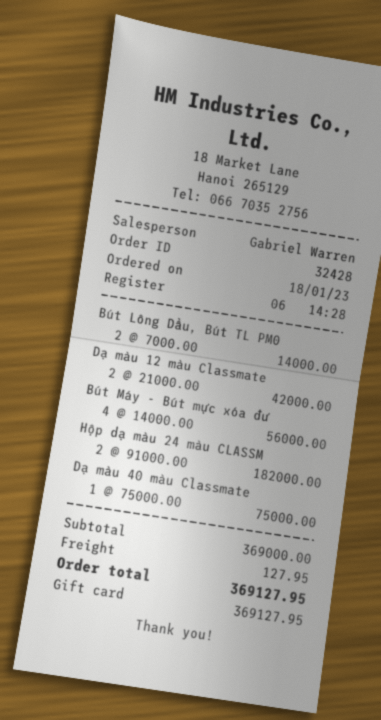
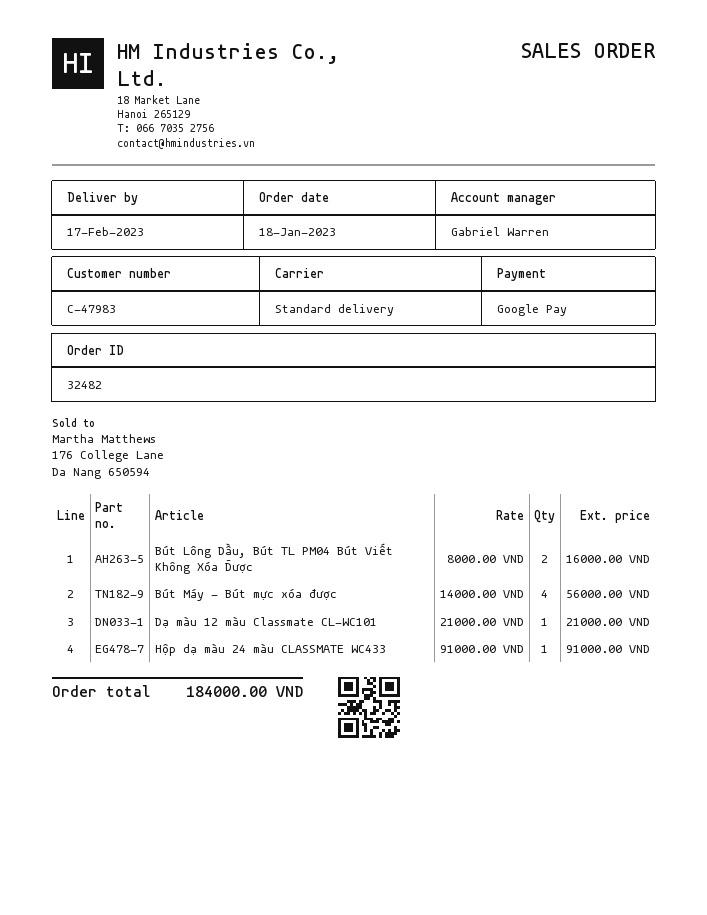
order number: 32428 -> 32482
payment method: gift card -> Google Pay
Bút Lông Dầu, Bút TL PM0: 2 x 7000.00 = 14000.00 -> 2 x 8000.00 = 16000.00
Dạ màu 12 màu Classmate: 2 x 21000.00 = 42000.00 -> 1 x 21000.00 = 21000.00
Hộp dạ màu 24 màu CLASSM: 2 x 91000.00 = 182000.00 -> 1 x 91000.00 = 91000.00
Dạ màu 40 màu Classmate: 1 x 75000.00 = 75000.00 -> none
shipping: 127.95 -> none
total: 369127.95 -> 184000.00

